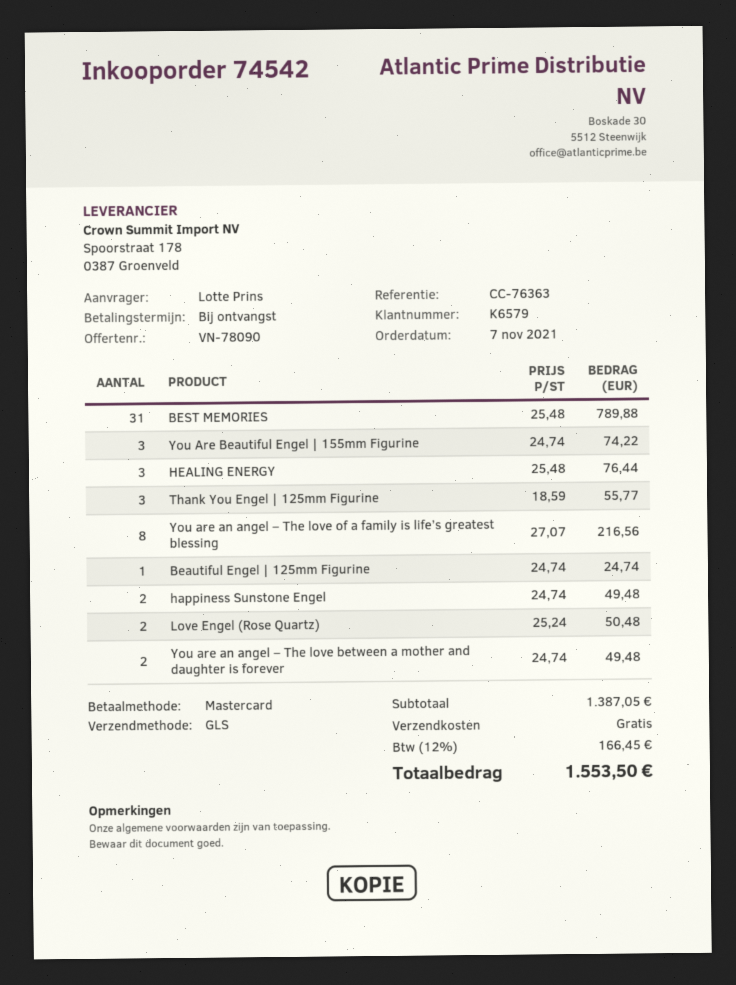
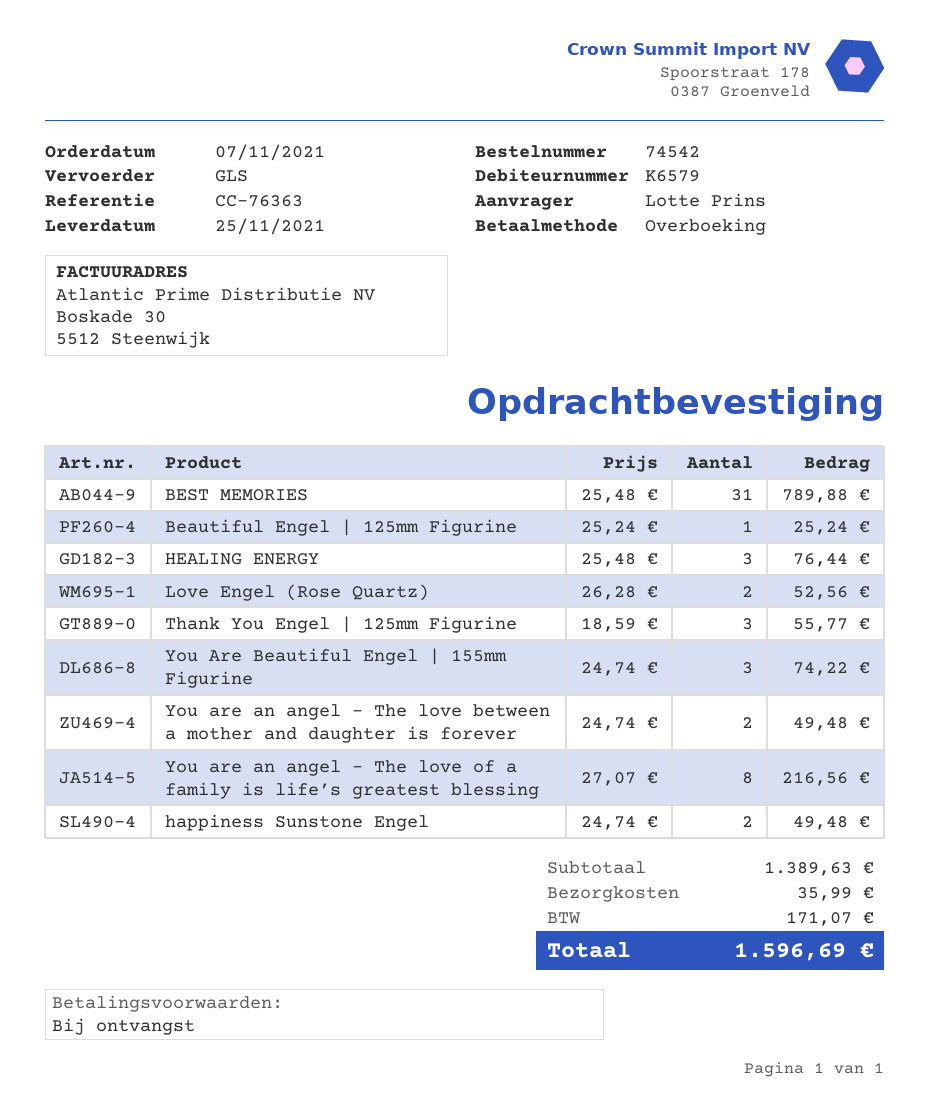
payment method: Mastercard -> bank transfer
Beautiful Engel | 125mm Figurine: 1 x 24.74 = 24.74 -> 1 x 25.24 = 25.24
Love Engel (Rose Quartz): 2 x 25.24 = 50.48 -> 2 x 26.28 = 52.56
subtotal: 1387.05 -> 1389.63
shipping: 0.00 -> 35.99
tax: 166.45 -> 171.07
total: 1553.50 -> 1596.69

